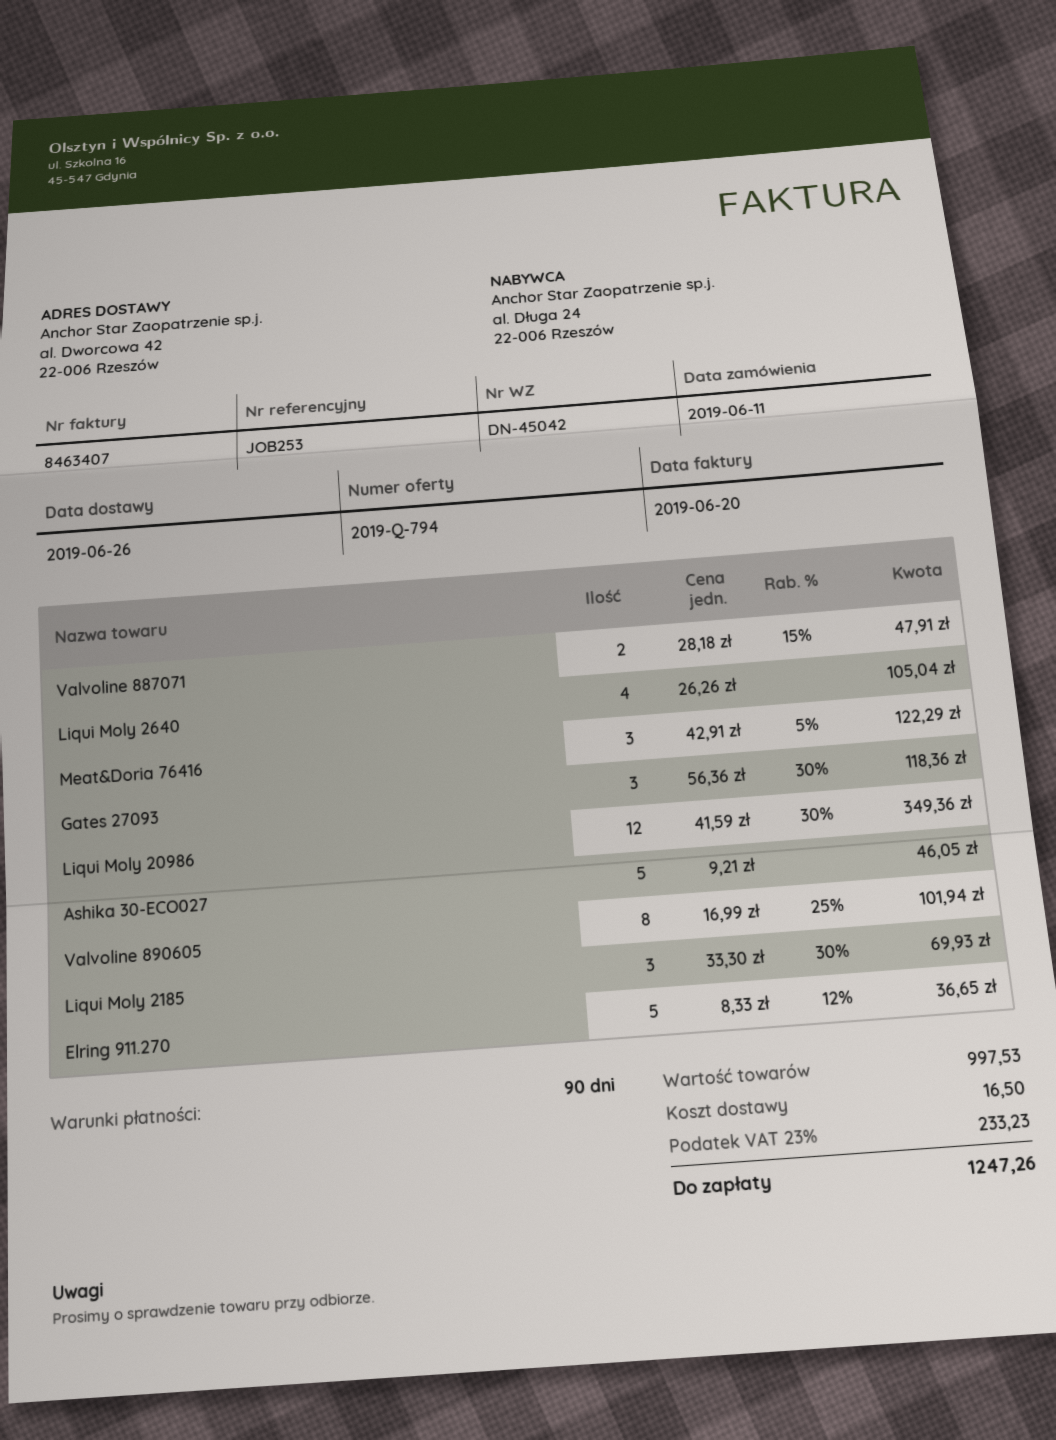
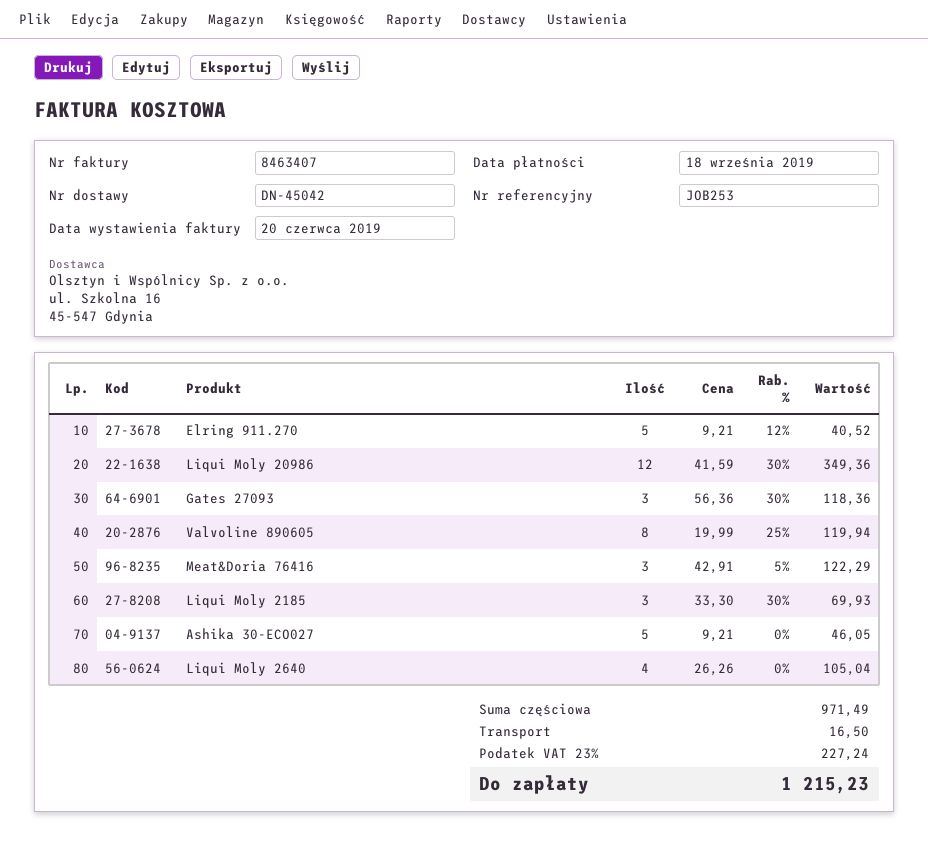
Valvoline 887071: 2 x 28.18 - 15% = 47.91 -> none
Valvoline 890605: 8 x 16.99 - 25% = 101.94 -> 8 x 19.99 - 25% = 119.94
Elring 911.270: 5 x 8.33 - 12% = 36.65 -> 5 x 9.21 - 12% = 40.52
subtotal: 997.53 -> 971.49
tax: 23% = 233.23 -> 23% = 227.24
total: 1247.26 -> 1215.23

